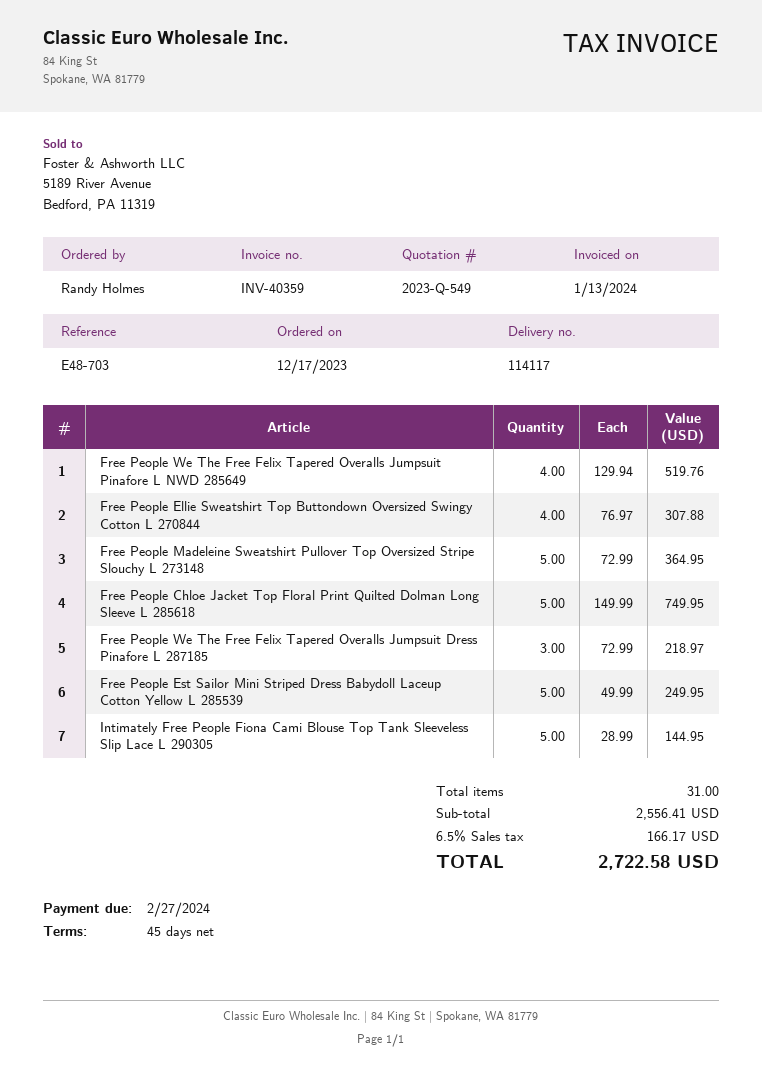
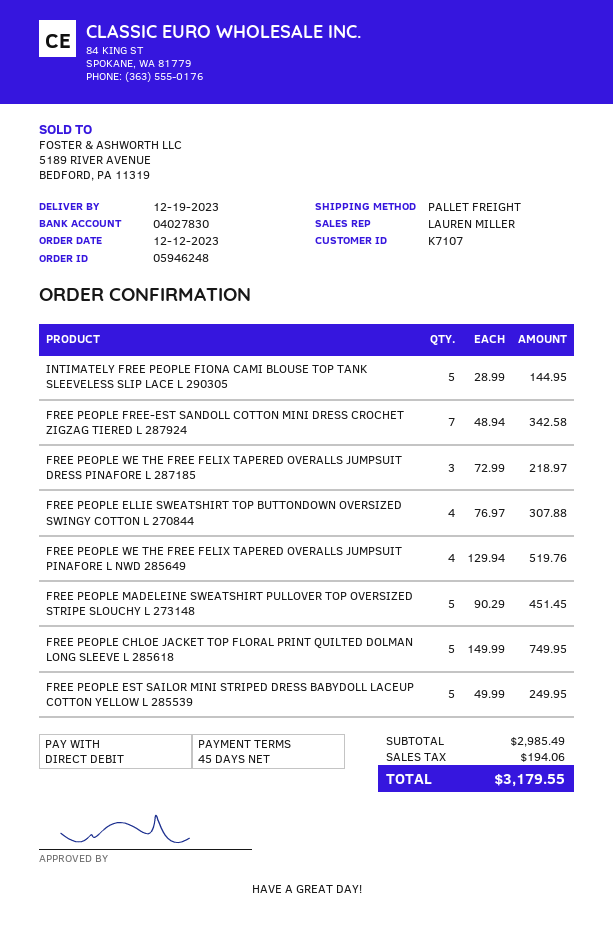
order date: 2023-12-17 -> 2023-12-12
Free People Madeleine Sweatshirt Pullover Top Oversized Stripe Slouchy L 273148: 5 x 72.99 = 364.95 -> 5 x 90.29 = 451.45
FREE PEOPLE FREE-EST SANDOLL COTTON MINI DRESS CROCHET ZIGZAG TIERED L 287924: none -> 7 x 48.94 = 342.58
subtotal: 2556.41 -> 2985.49
tax: 166.17 -> 194.06
total: 2722.58 -> 3179.55

